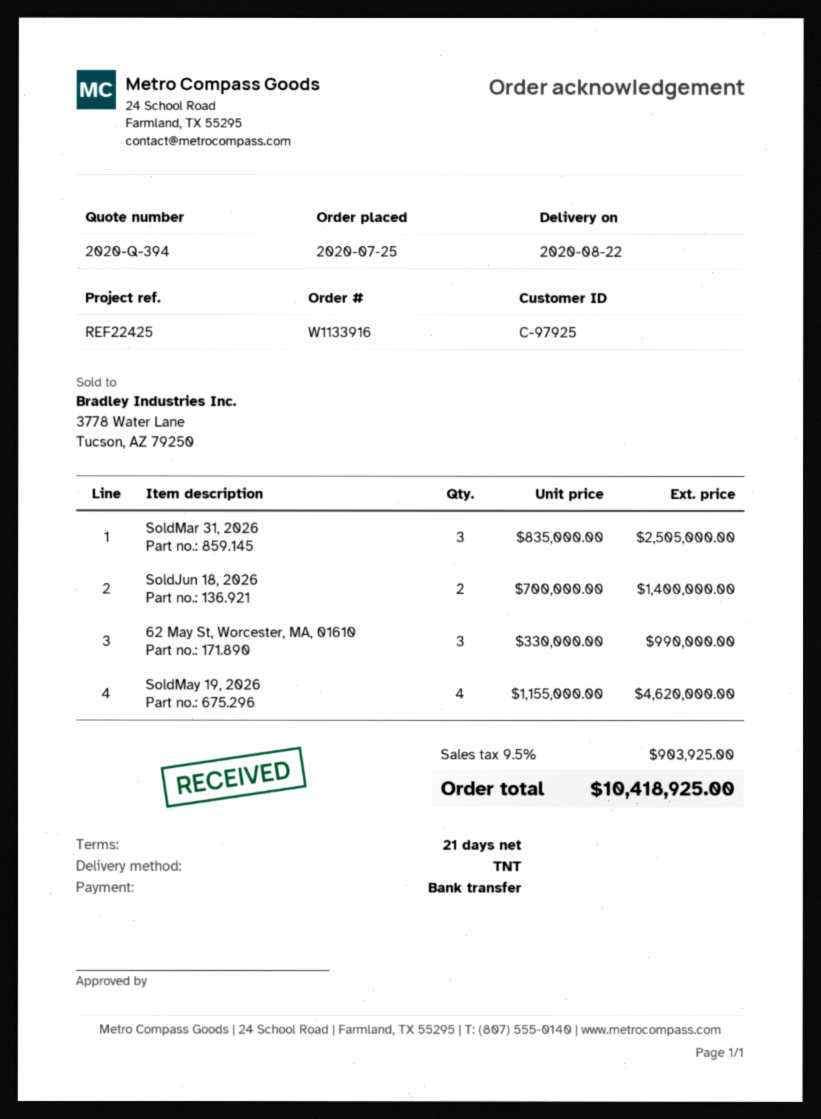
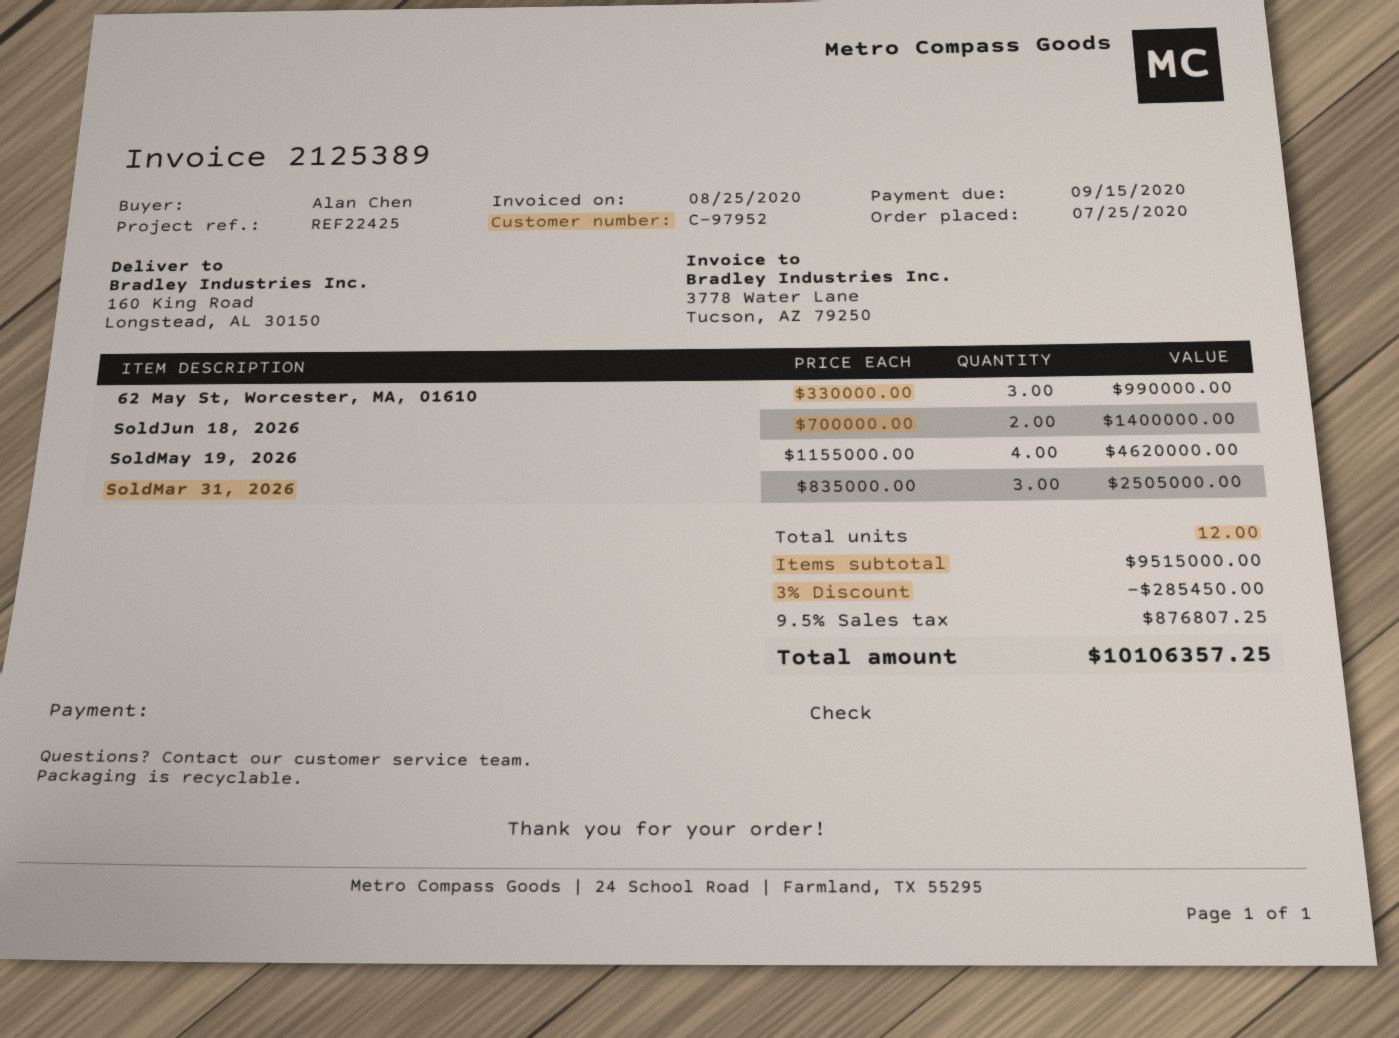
customer number: C-97925 -> C-97952
payment method: bank transfer -> cheque
discount: none -> 3% = 285450.00
tax: 9.5% = 903925.00 -> 9.5% = 876807.25
total: 10418925.00 -> 10106357.25

